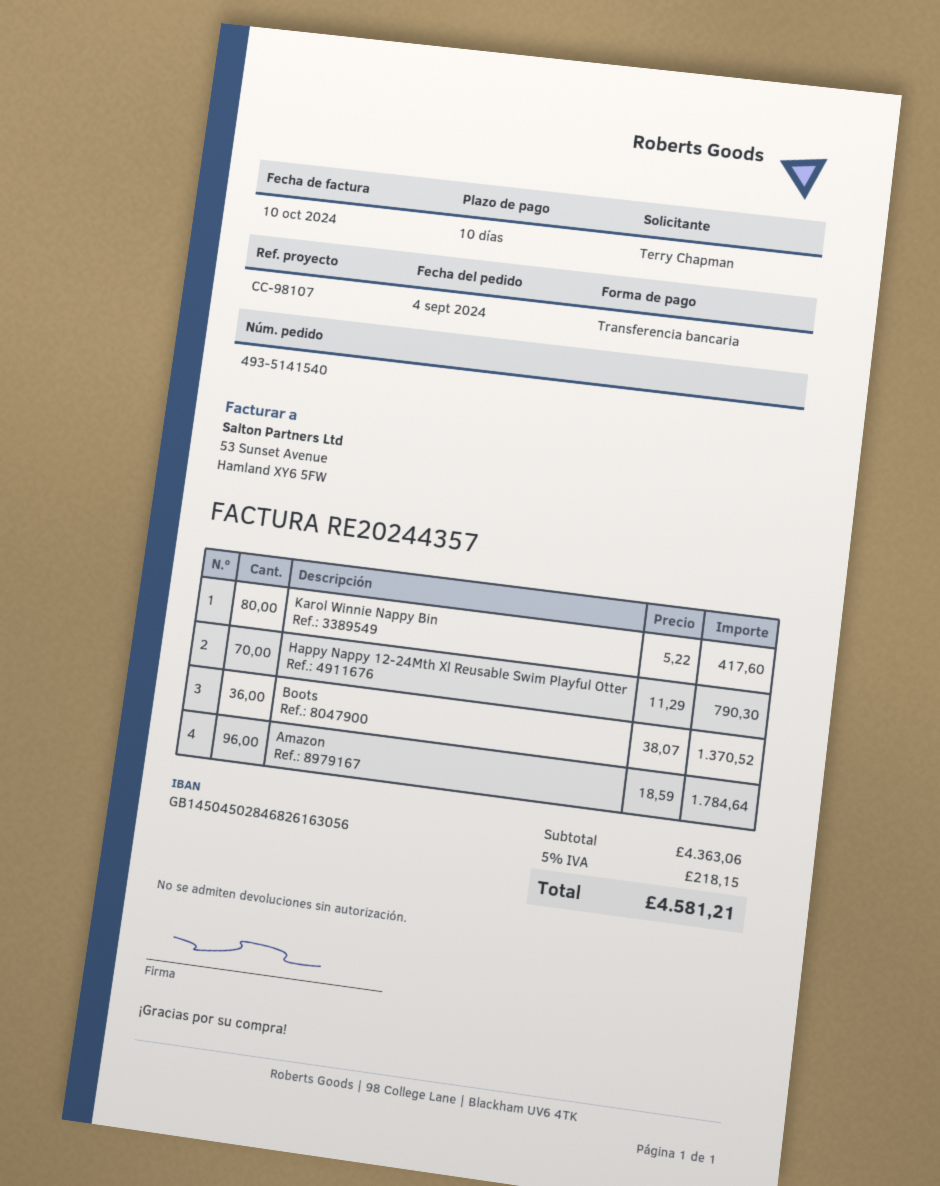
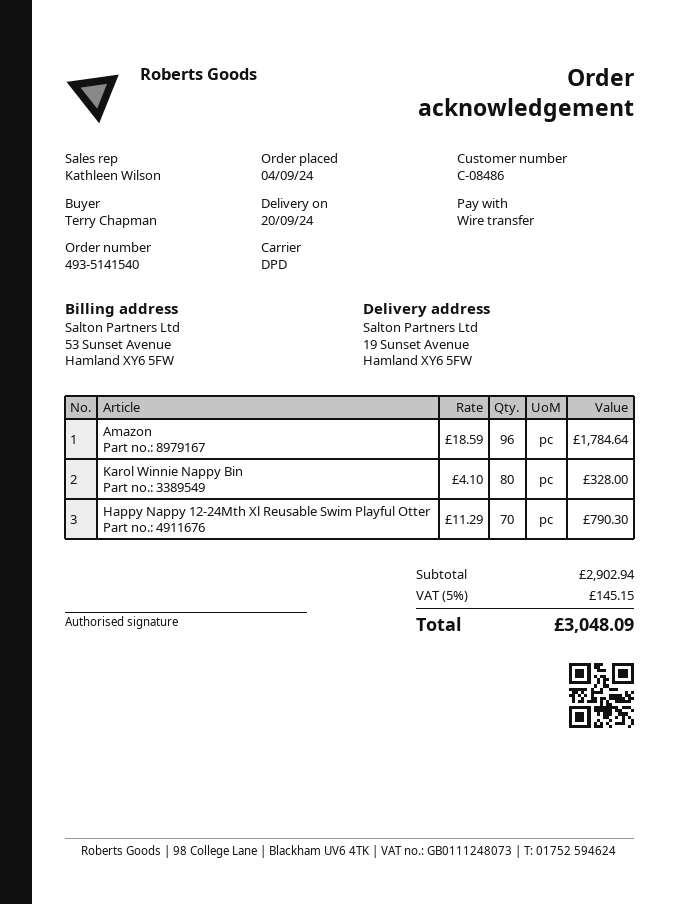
Karol Winnie Nappy Bin: 80 x 5.22 = 417.60 -> 80 x 4.10 = 328.00
Boots: 36 x 38.07 = 1370.52 -> none
subtotal: 4363.06 -> 2902.94
tax: 5% = 218.15 -> 5% = 145.15
total: 4581.21 -> 3048.09

